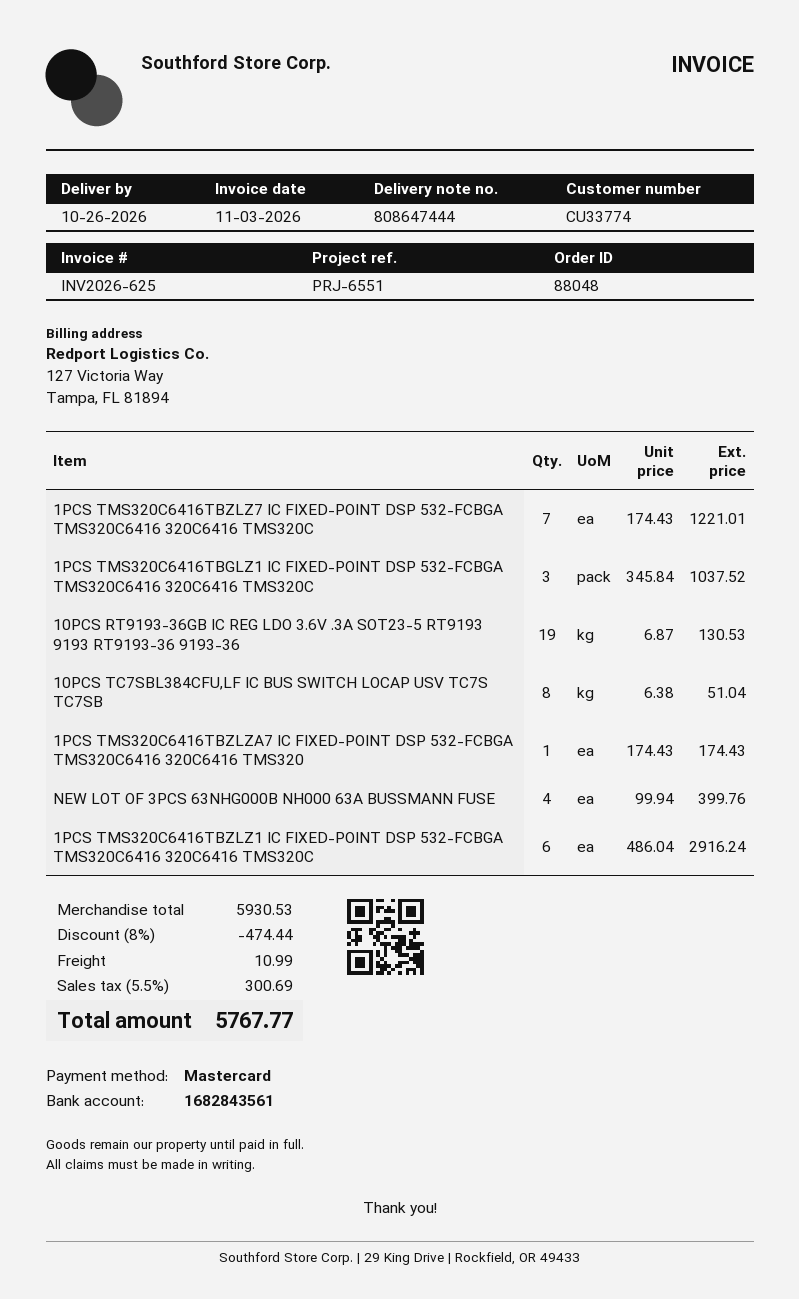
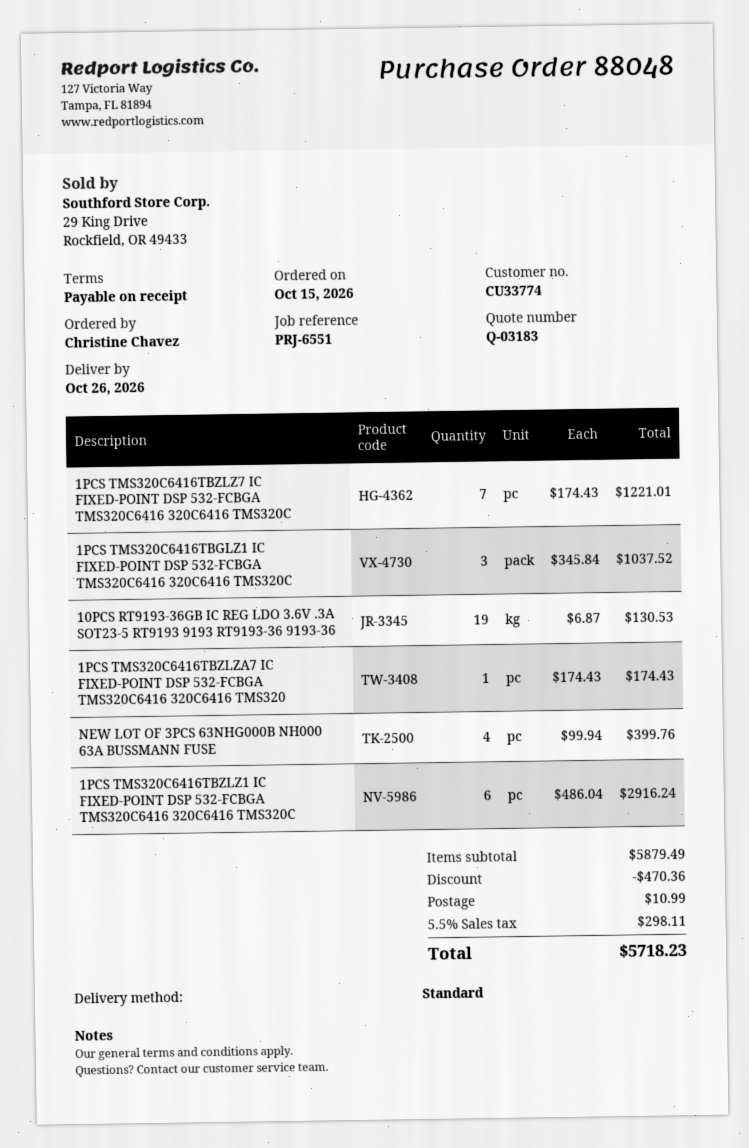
10PCS TC7SBL384CFU,LF IC BUS SWITCH LOCAP USV TC7S TC7SB: 8 x 6.38 = 51.04 -> none
subtotal: 5930.53 -> 5879.49
discount: 474.44 -> 470.36
tax: 5.5% = 300.69 -> 5.5% = 298.11
total: 5767.77 -> 5718.23

